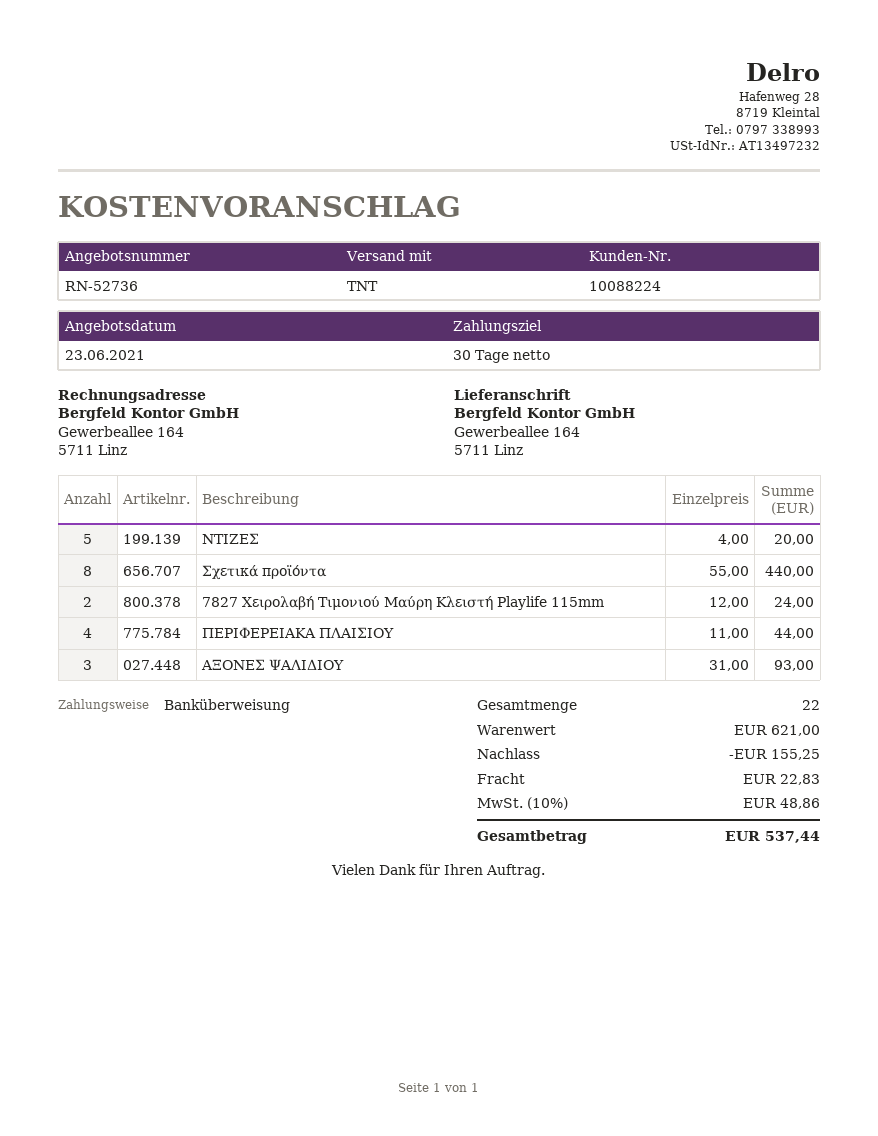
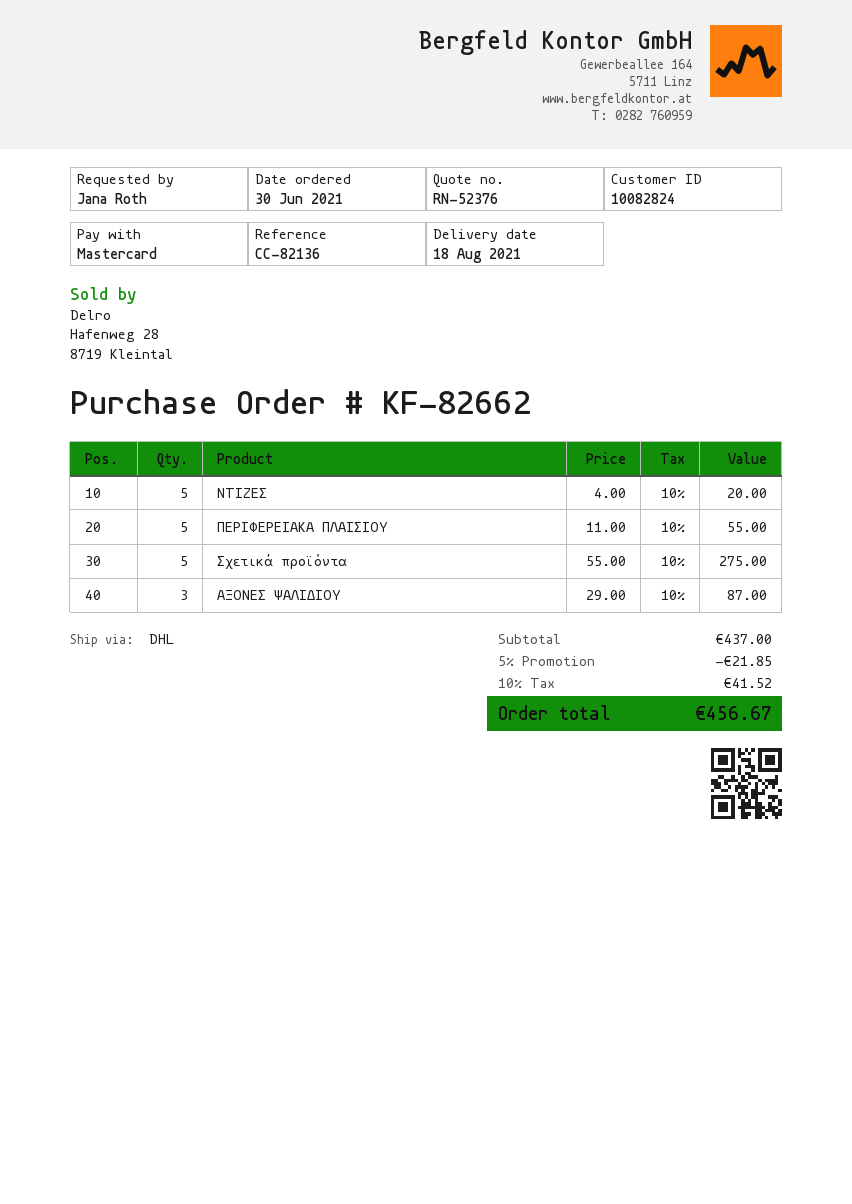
quote number: RN-52736 -> RN-52376
customer number: 10088224 -> 10082824
payment method: bank transfer -> Mastercard
shipping method: TNT -> DHL
Σχετικά προϊόντα: 8 x 55.00 = 440.00 -> 5 x 55.00 = 275.00
7827 Χειρολαβή Τιμονιού Μαύρη Κλειστή Playlife 115mm: 2 x 12.00 = 24.00 -> none
ΠΕΡΙΦΕΡΕΙΑΚΑ ΠΛΑΙΣΙΟΥ: 4 x 11.00 = 44.00 -> 5 x 11.00 = 55.00
ΑΞΟΝΕΣ ΨΑΛΙΔΙΟΥ: 3 x 31.00 = 93.00 -> 3 x 29.00 = 87.00
subtotal: 621.00 -> 437.00
discount: 155.25 -> 21.85
shipping: 22.83 -> none
tax: 10% = 48.86 -> 10% = 41.52
total: 537.44 -> 456.67

